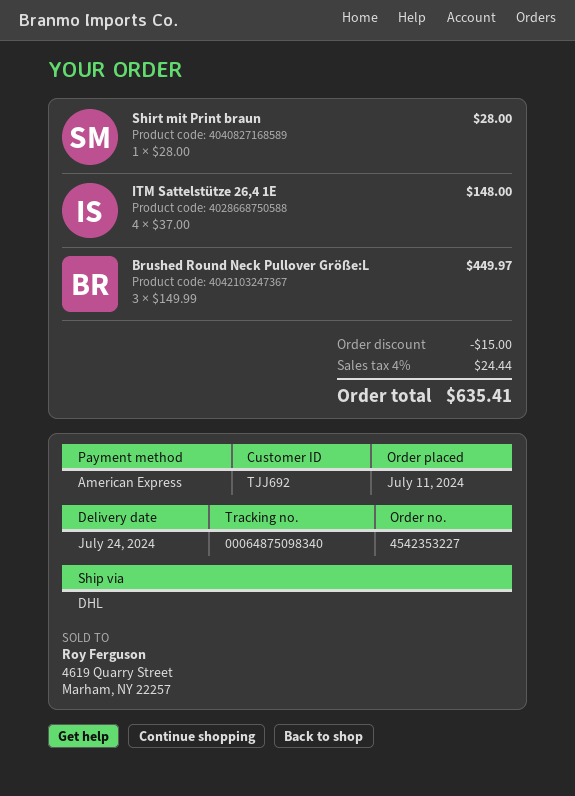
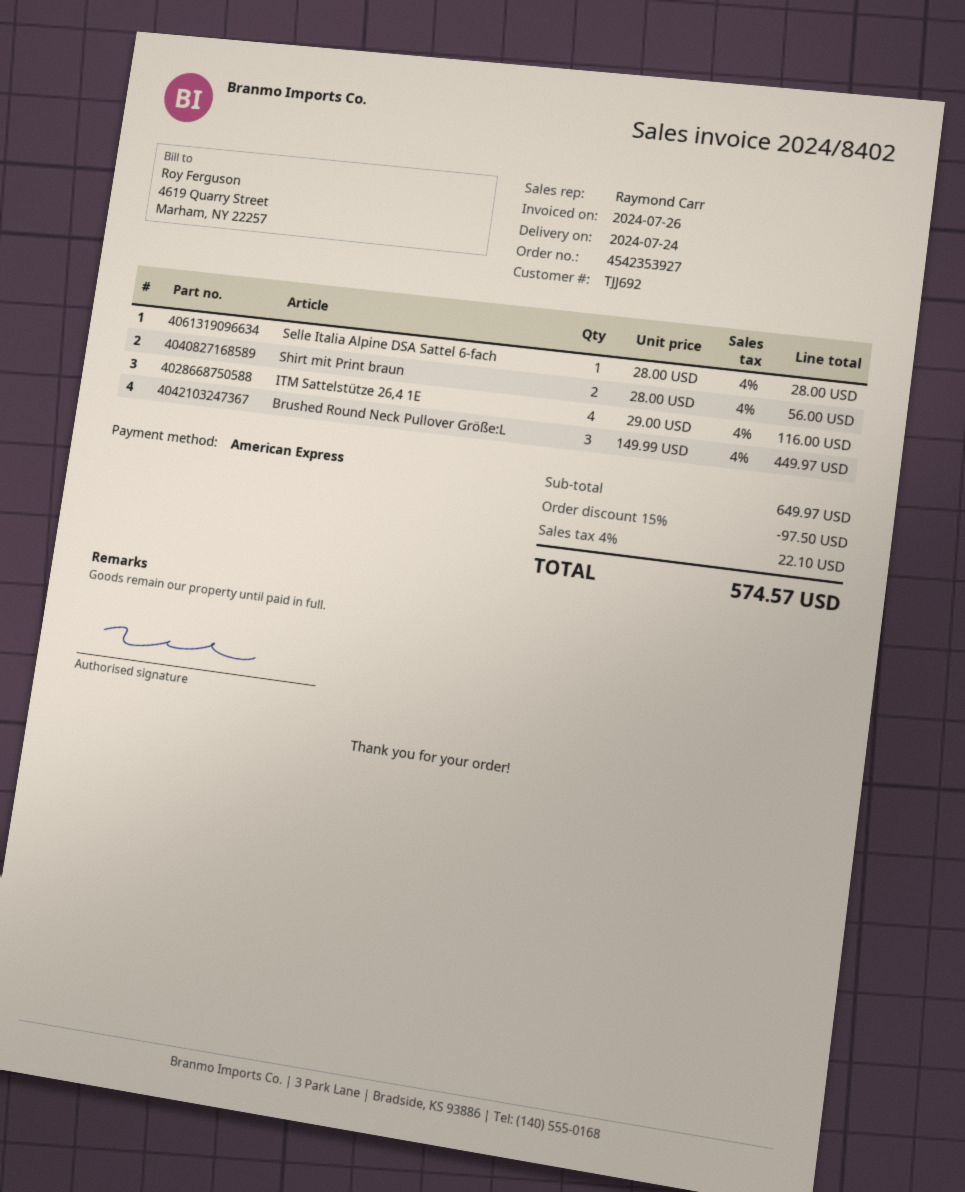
order number: 4542353227 -> 4542353927
Shirt mit Print braun: 1 x 28.00 = 28.00 -> 2 x 28.00 = 56.00
ITM Sattelstütze 26,4 1E: 4 x 37.00 = 148.00 -> 4 x 29.00 = 116.00
Selle Italia Alpine DSA Sattel 6-fach: none -> 1 x 28.00 = 28.00
discount: 15.00 -> 97.50
tax: 4% = 24.44 -> 4% = 22.10
total: 635.41 -> 574.57

